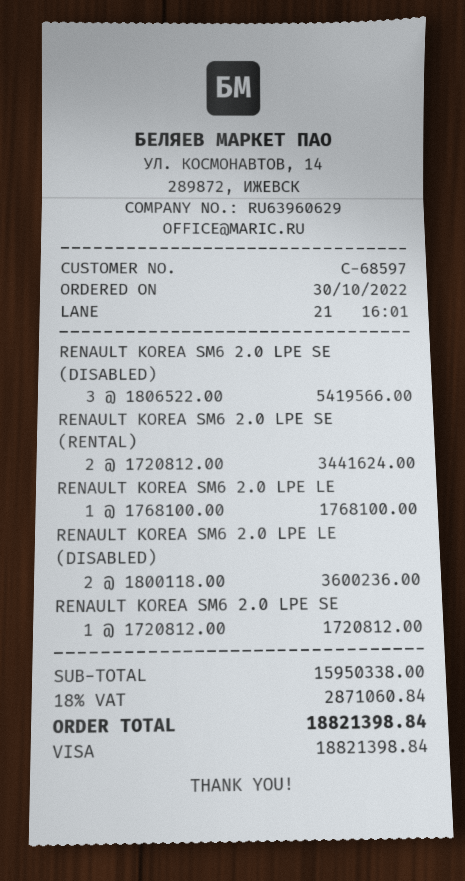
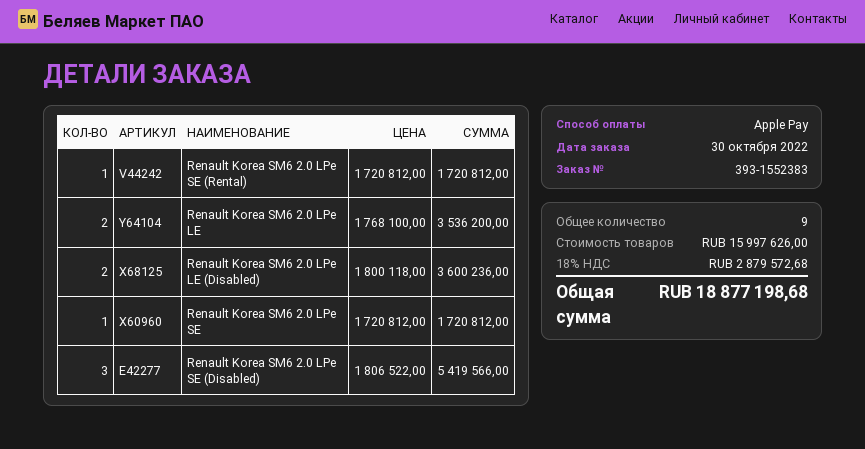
payment method: Visa -> Apple Pay
RENAULT KOREA SM6 2.0 LPE SE (RENTAL): 2 x 1720812.00 = 3441624.00 -> 1 x 1720812.00 = 1720812.00
RENAULT KOREA SM6 2.0 LPE LE: 1 x 1768100.00 = 1768100.00 -> 2 x 1768100.00 = 3536200.00
subtotal: 15950338.00 -> 15997626.00
tax: 18% = 2871060.84 -> 18% = 2879572.68
total: 18821398.84 -> 18877198.68

